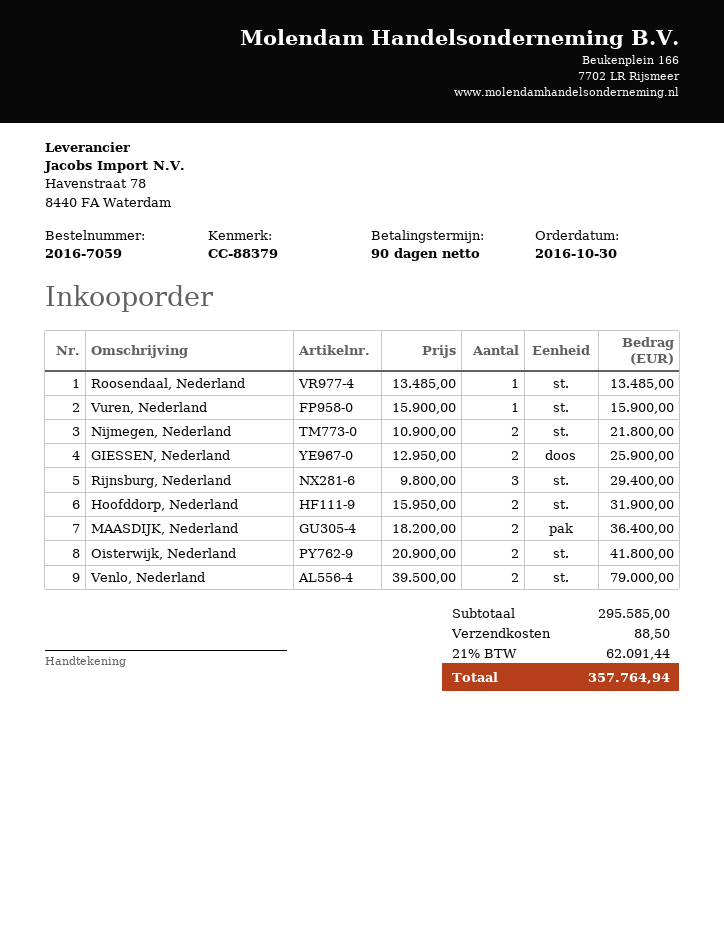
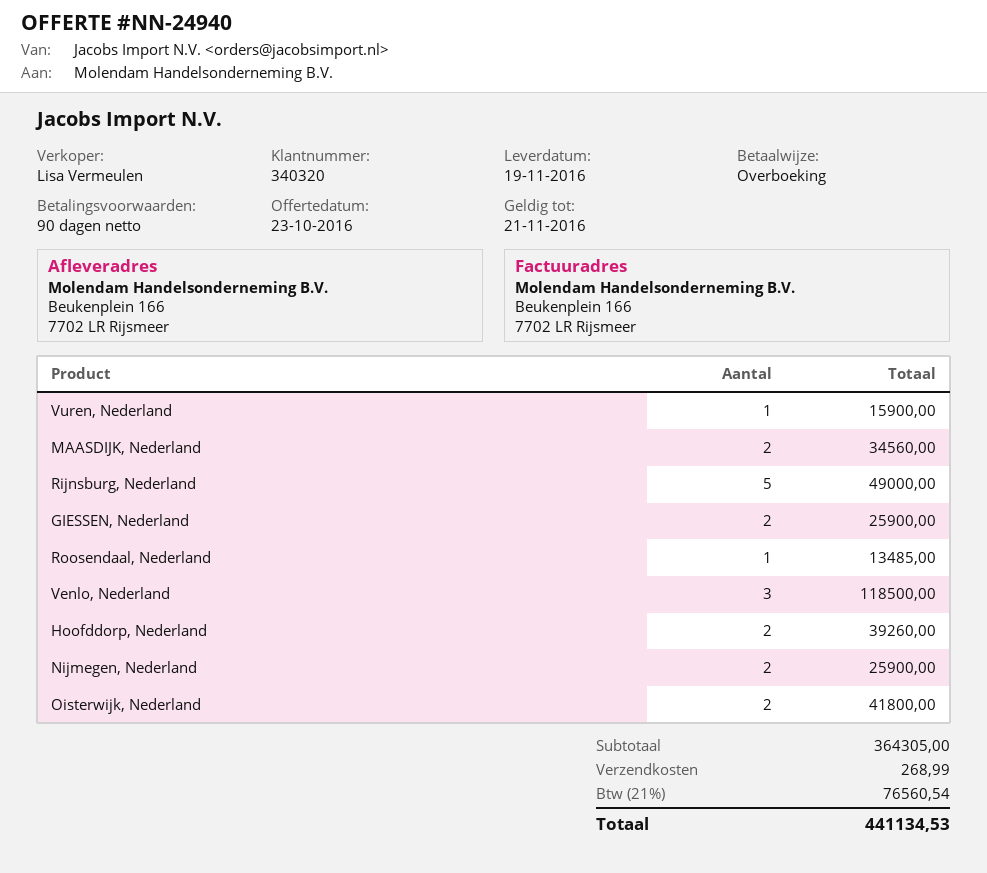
Nijmegen, Nederland: 2 for 21800.00 -> 2 for 25900.00
Rijnsburg, Nederland: 3 for 29400.00 -> 5 for 49000.00
Hoofddorp, Nederland: 2 for 31900.00 -> 2 for 39260.00
MAASDIJK, Nederland: 2 for 36400.00 -> 2 for 34560.00
Venlo, Nederland: 2 for 79000.00 -> 3 for 118500.00
subtotal: 295585.00 -> 364305.00
shipping: 88.50 -> 268.99
tax: 21% = 62091.44 -> 21% = 76560.54
total: 357764.94 -> 441134.53

